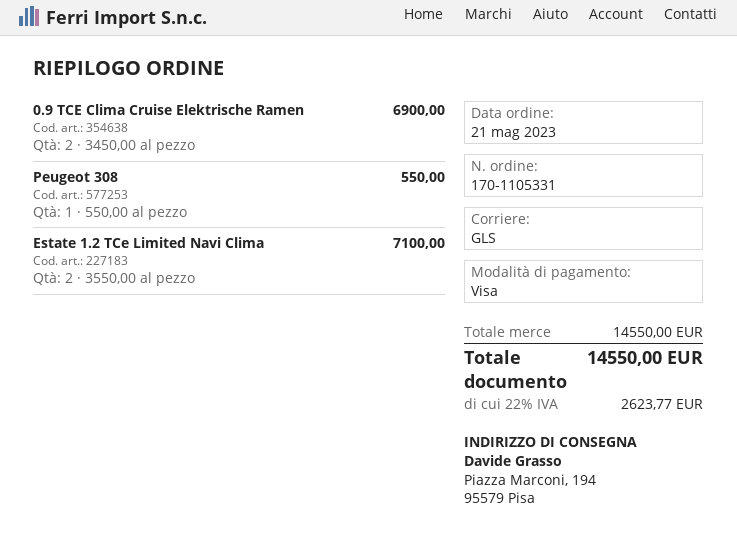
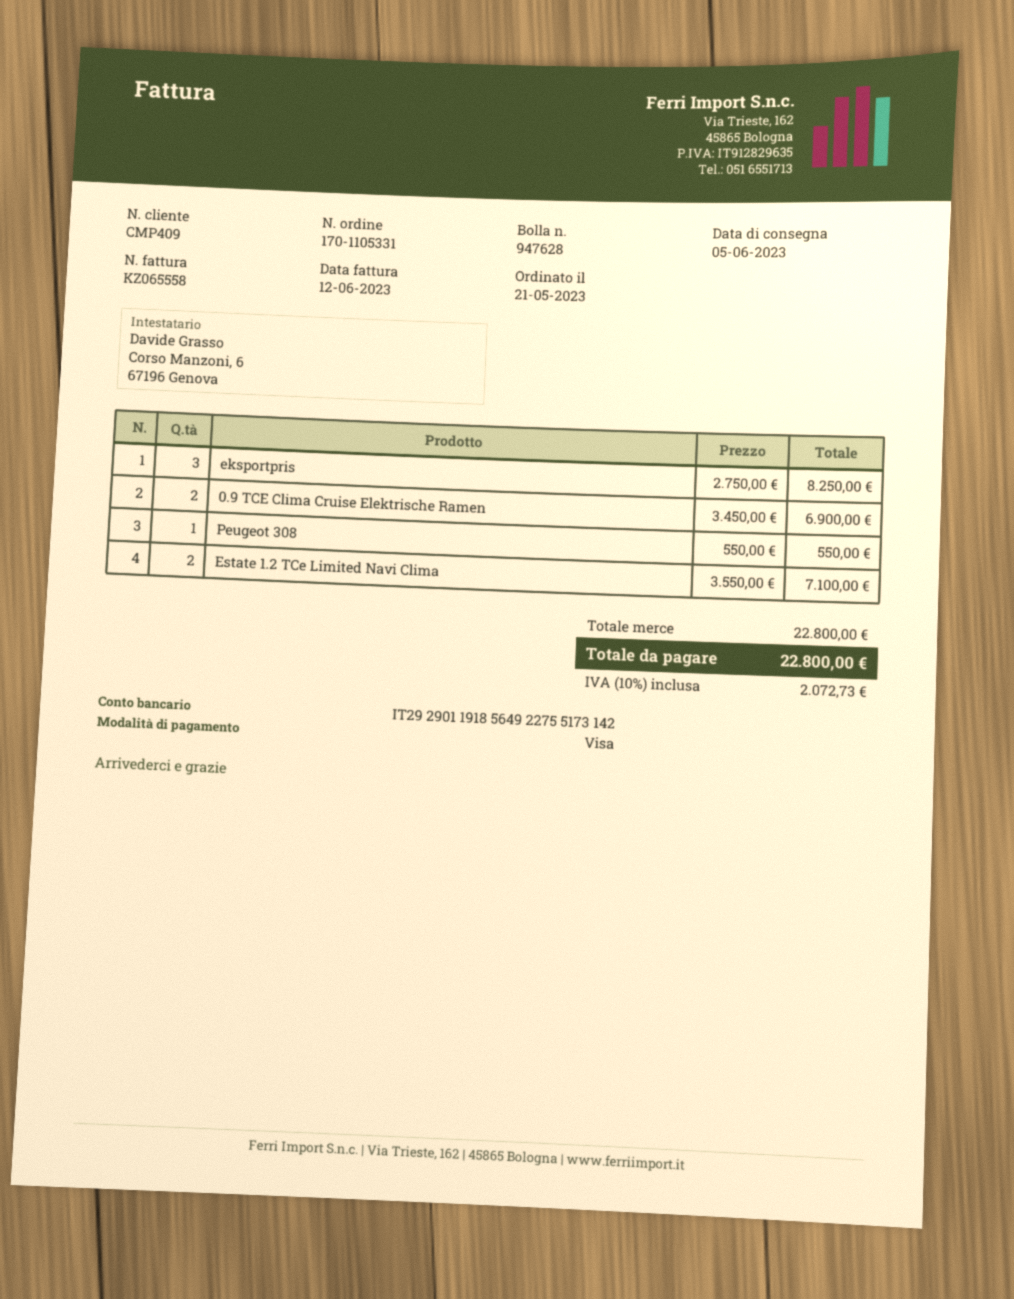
eksportpris: none -> 3 x 2750.00 = 8250.00
subtotal: 14550.00 -> 22800.00
tax: 22% = 2623.77 -> 10% = 2072.73
total: 14550.00 -> 22800.00

